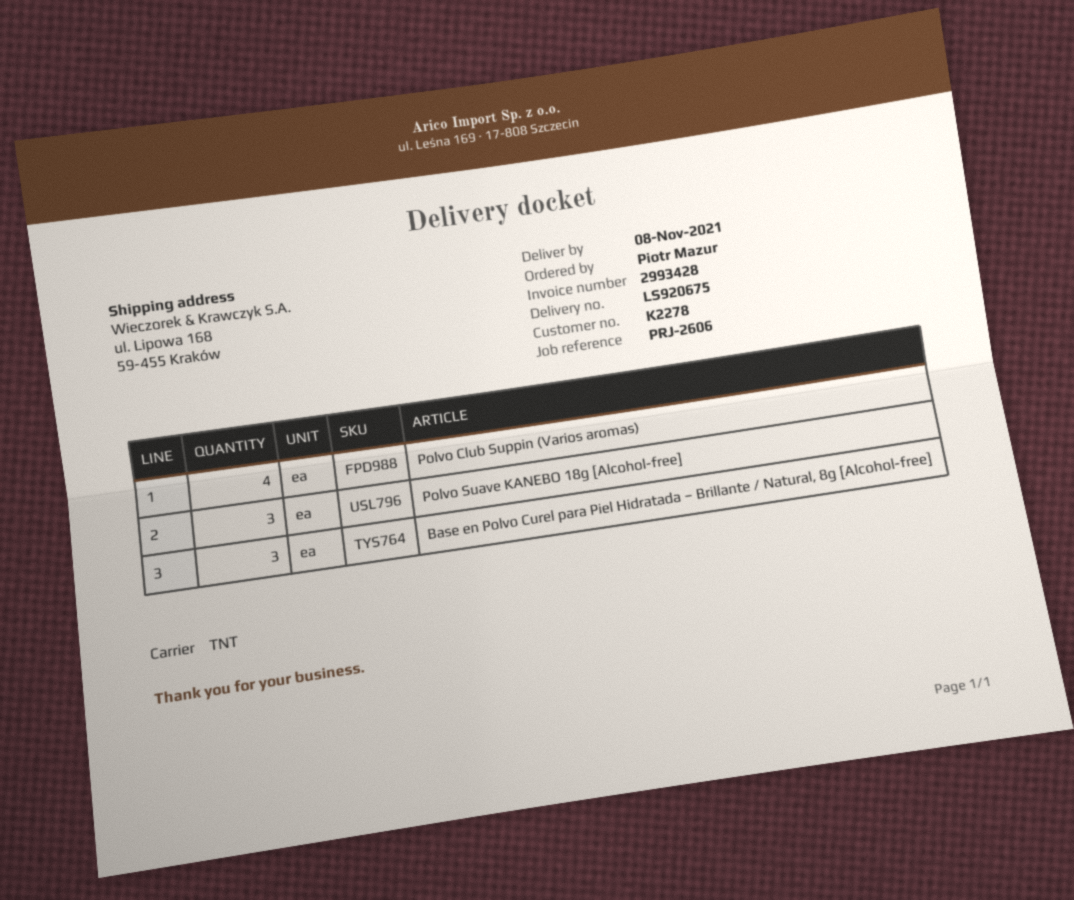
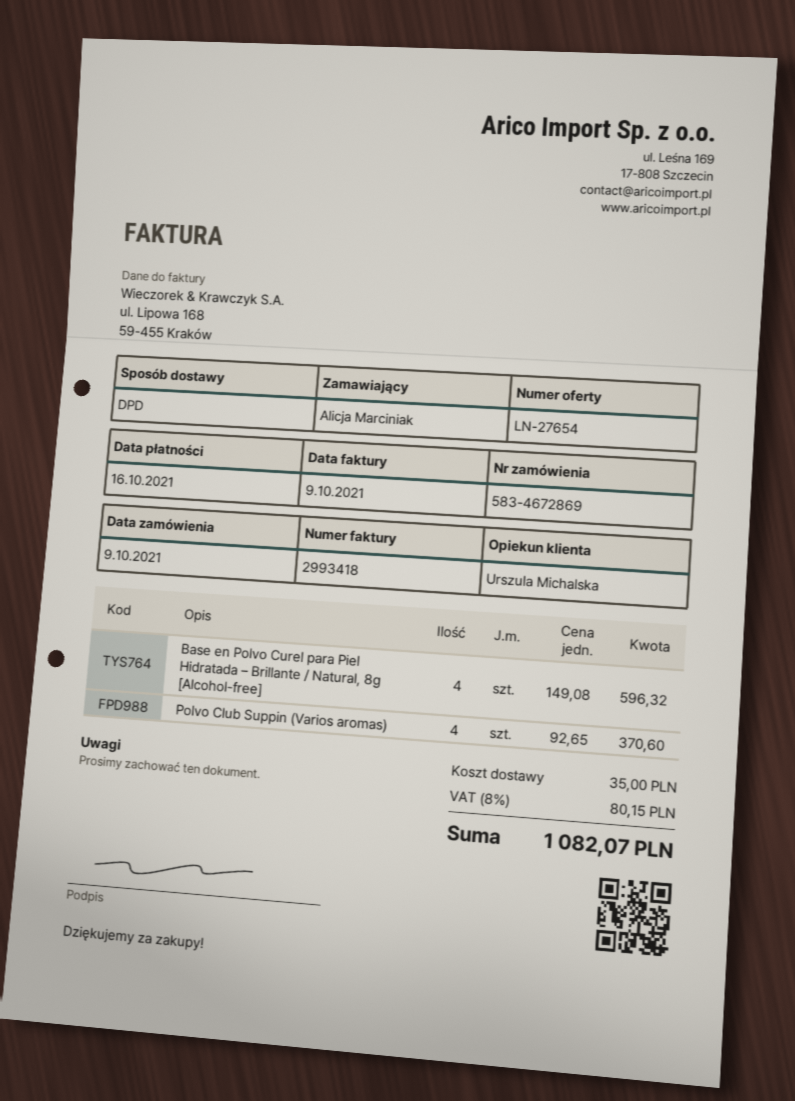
invoice number: 2993428 -> 2993418
ordered by: Piotr Mazur -> Alicja Marciniak
shipping method: TNT -> DPD
Polvo Suave KANEBO 18g [Alcohol-free]: 3 -> none
Base en Polvo Curel para Piel Hidratada – Brillante / Natural, 8g [Alcohol-free]: 3 -> 4

